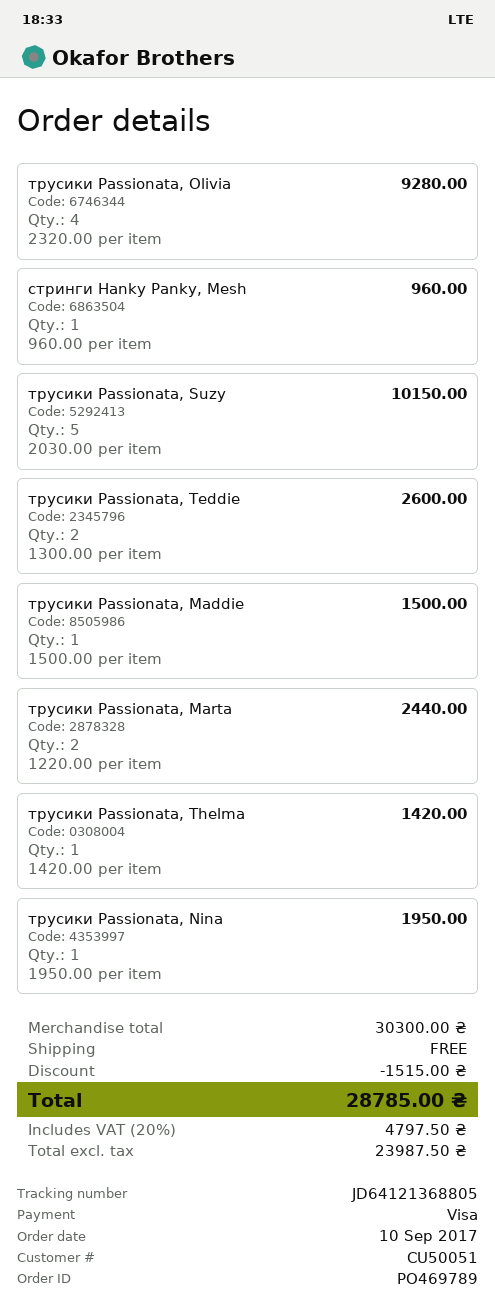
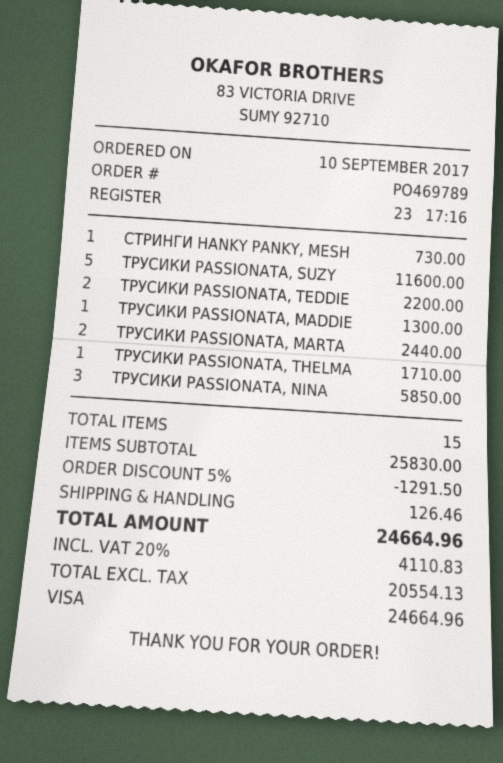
трусики Passionata, Olivia: 4 for 9280.00 -> none
стринги Hanky Panky, Mesh: 1 for 960.00 -> 1 for 730.00
трусики Passionata, Suzy: 5 for 10150.00 -> 5 for 11600.00
трусики Passionata, Teddie: 2 for 2600.00 -> 2 for 2200.00
трусики Passionata, Maddie: 1 for 1500.00 -> 1 for 1300.00
трусики Passionata, Thelma: 1 for 1420.00 -> 1 for 1710.00
трусики Passionata, Nina: 1 for 1950.00 -> 3 for 5850.00
subtotal: 30300.00 -> 25830.00
discount: 1515.00 -> 1291.50
shipping: 0.00 -> 126.46
net: 23987.50 -> 20554.13
tax: 20% = 4797.50 -> 20% = 4110.83
total: 28785.00 -> 24664.96

